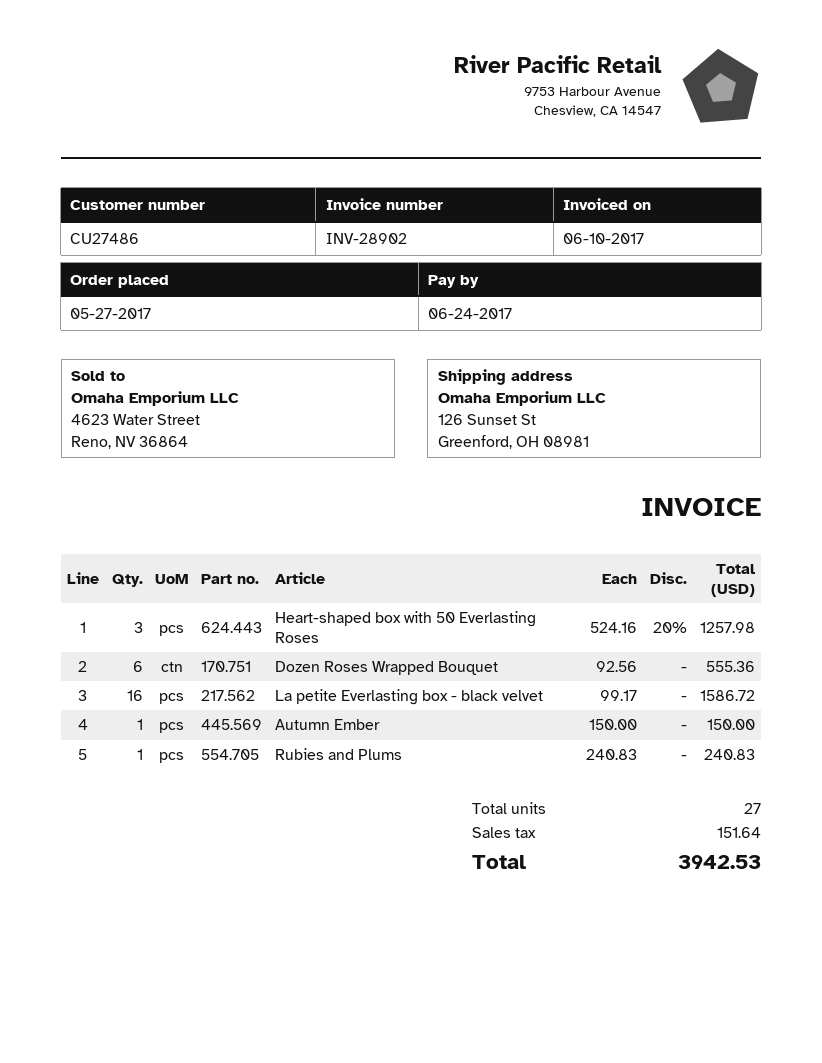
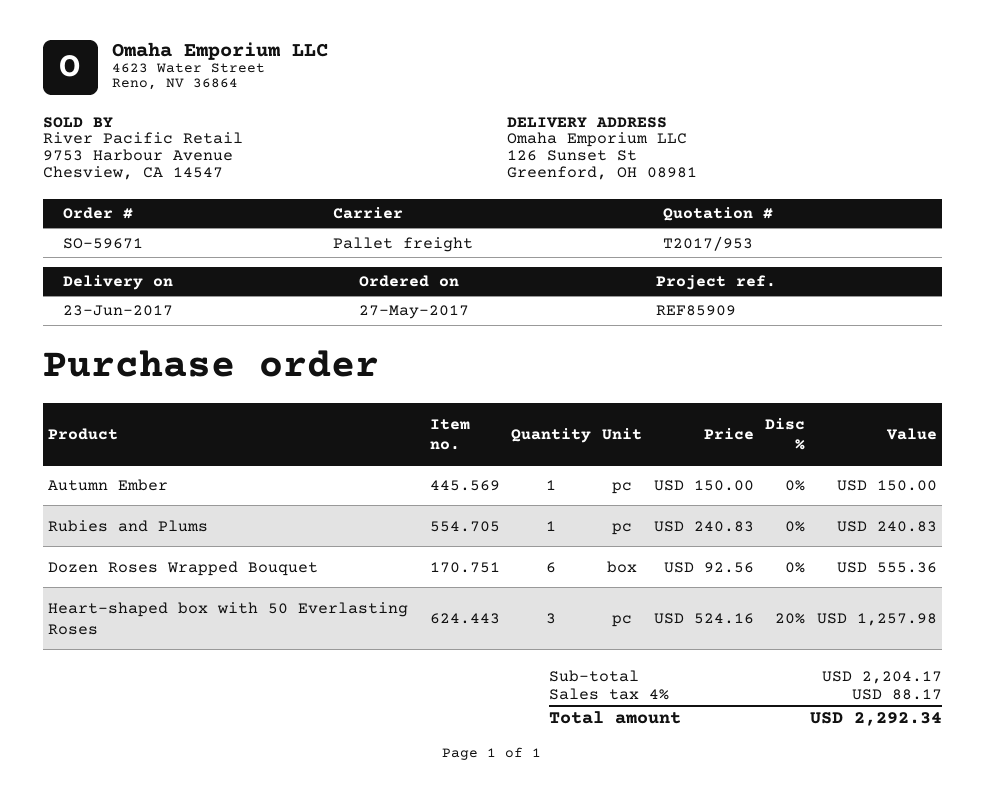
La petite Everlasting box - black velvet: 16 x 99.17 = 1586.72 -> none
tax: 151.64 -> 88.17
total: 3942.53 -> 2292.34

